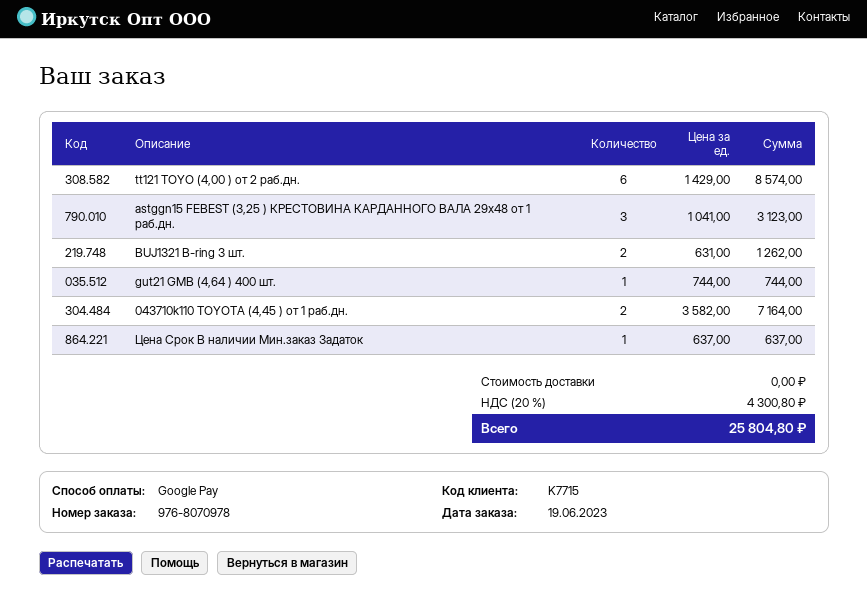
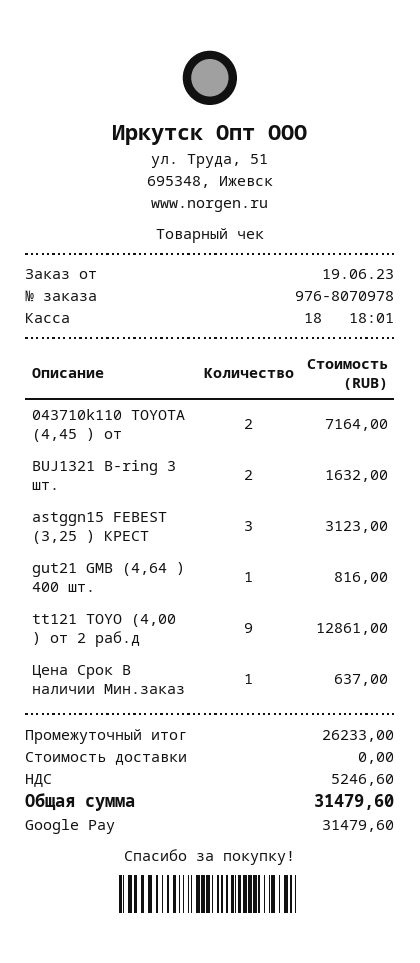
tt121 TOYO (4,00 ) от 2 раб.дн.: 6 for 8574.00 -> 9 for 12861.00
BUJ1321 B-ring 3 шт.: 2 for 1262.00 -> 2 for 1632.00
gut21 GMB (4,64 ) 400 шт.: 1 for 744.00 -> 1 for 816.00
tax: 4300.80 -> 5246.60
total: 25804.80 -> 31479.60

